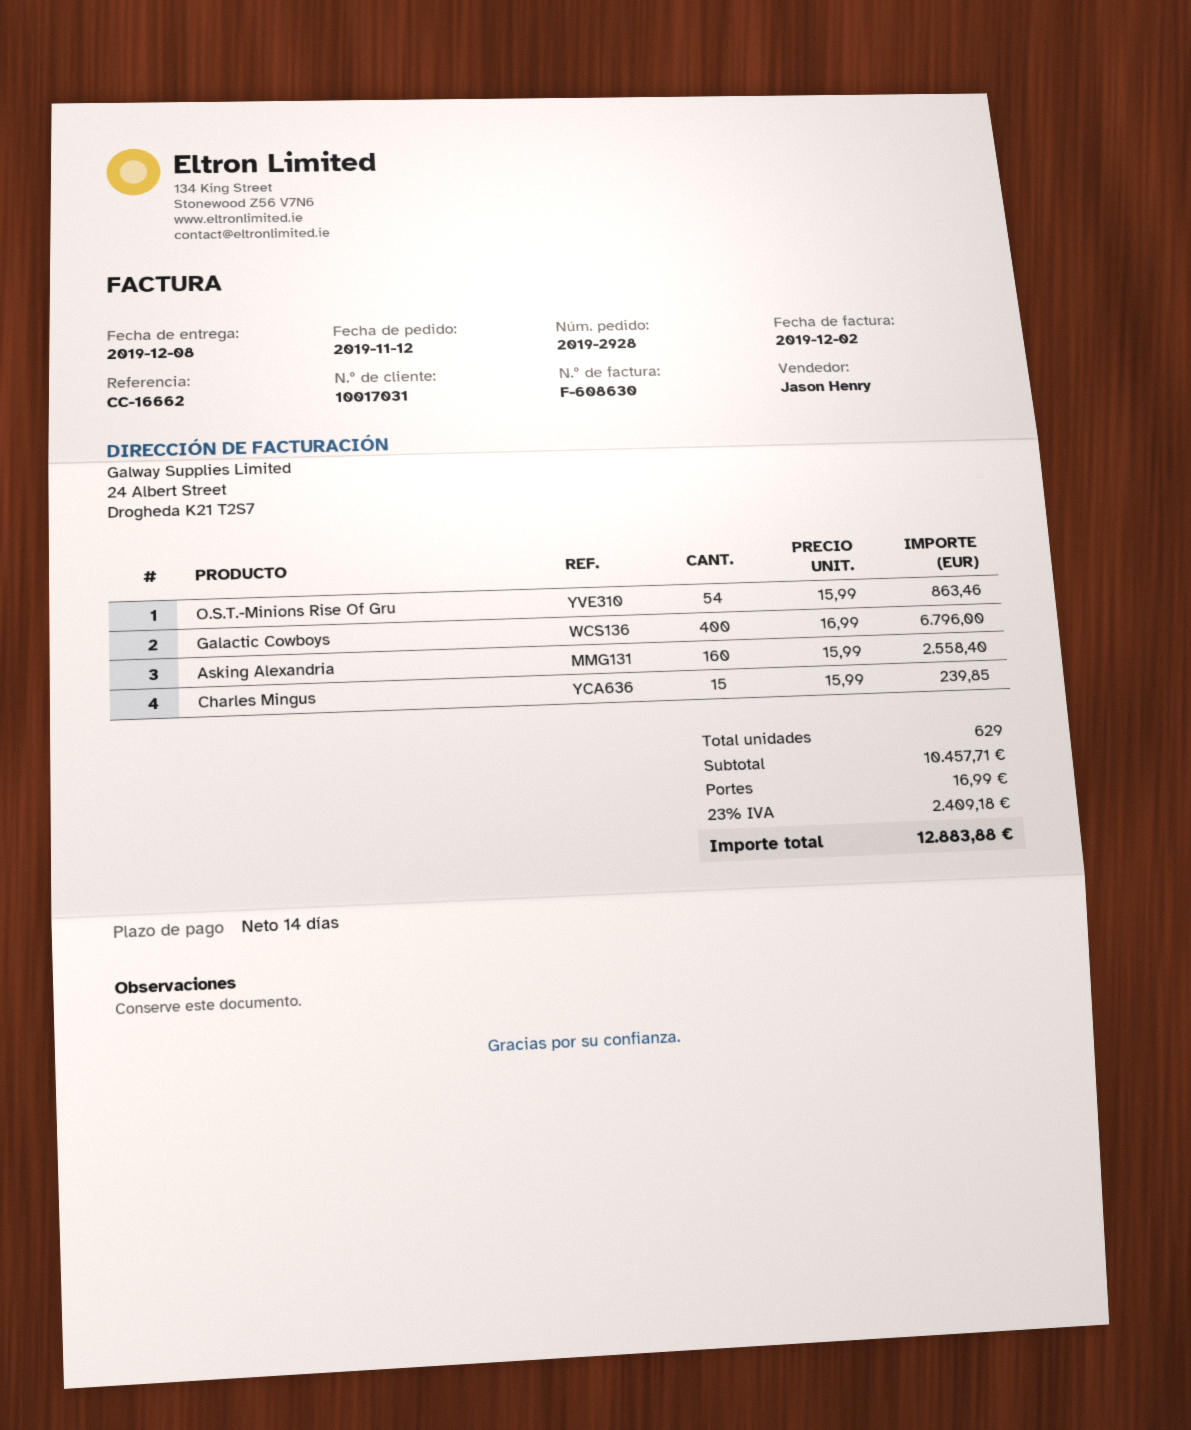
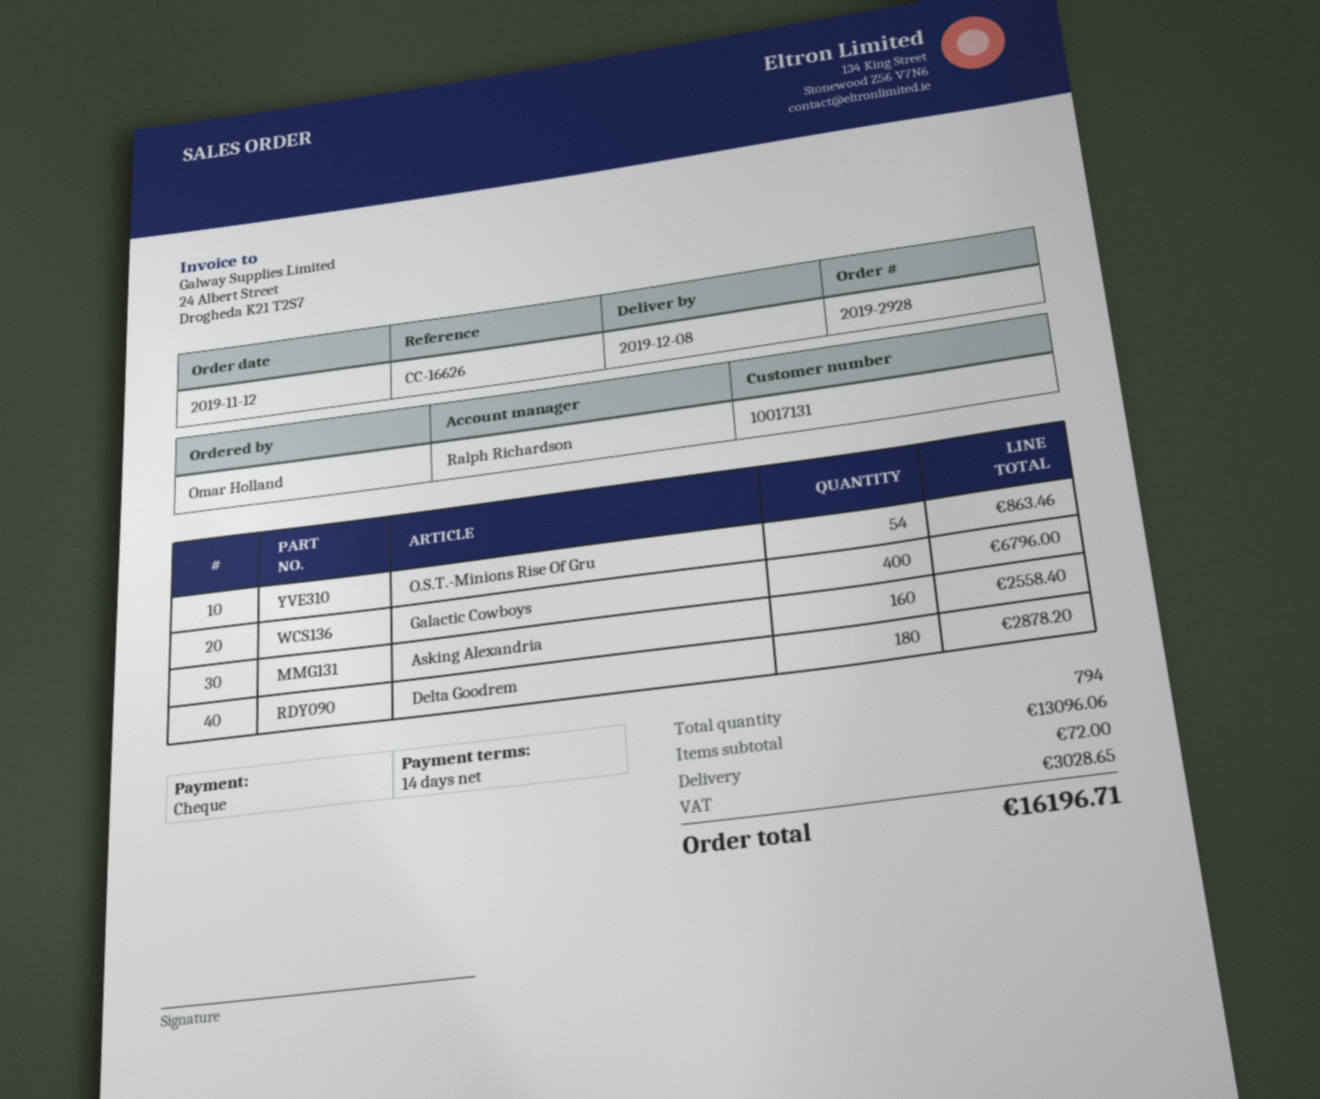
customer number: 10017031 -> 10017131
reference: CC-16662 -> CC-16626
sales rep: Jason Henry -> Ralph Richardson
Charles Mingus: 15 for 239.85 -> none
Delta Goodrem: none -> 180 for 2878.20
total quantity: 629 -> 794
subtotal: 10457.71 -> 13096.06
shipping: 16.99 -> 72.00
tax: 2409.18 -> 3028.65
total: 12883.88 -> 16196.71

